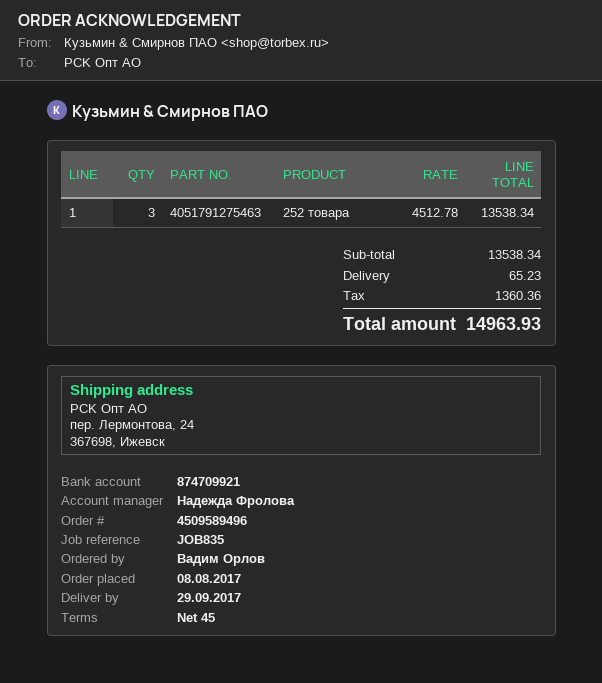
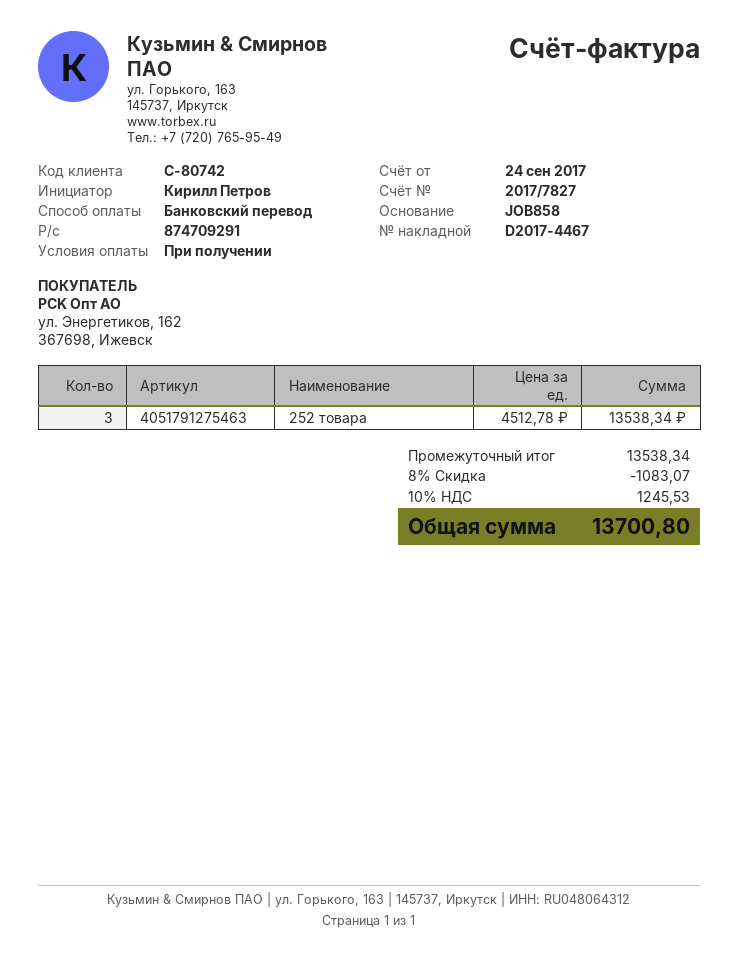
payment terms: 45 days -> on receipt
reference: JOB835 -> JOB858
ordered by: Вадим Орлов -> Кирилл Петров
bank account: 874709921 -> 874709291
discount: none -> 8% = 1083.07
shipping: 65.23 -> none
tax: 1360.36 -> 1245.53
total: 14963.93 -> 13700.80

